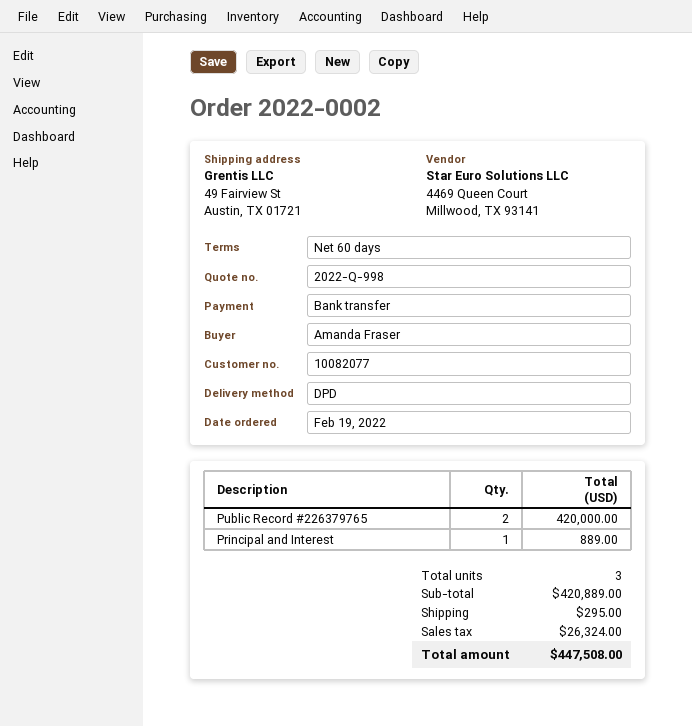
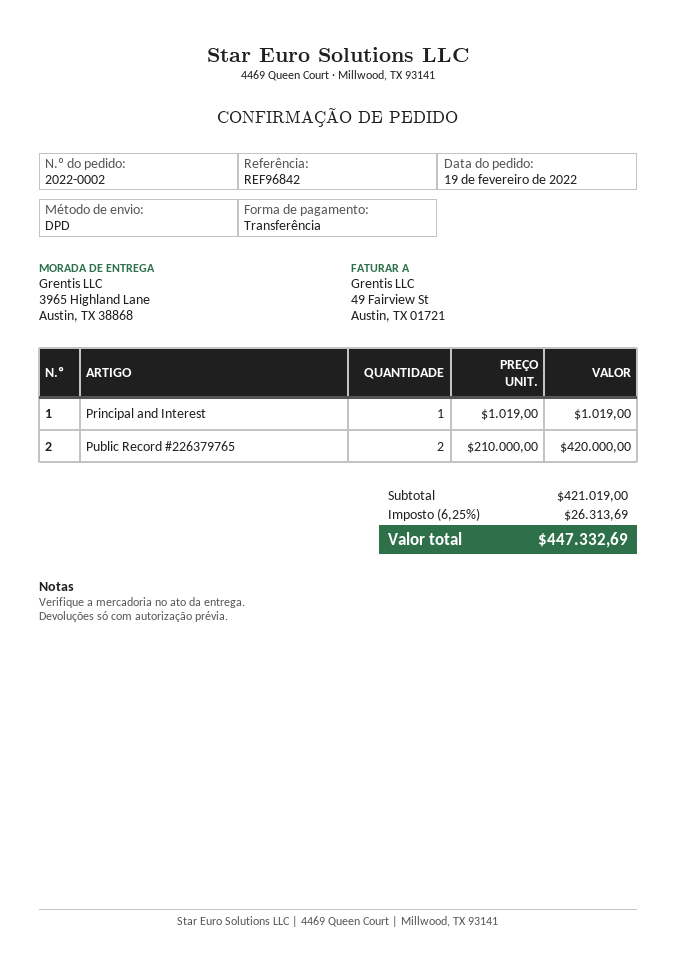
ship to: 49 Fairview St, Austin, TX 01721 -> 3965 Highland Lane, Austin, TX 38868
Principal and Interest: 1 for 889.00 -> 1 for 1019.00
subtotal: 420889.00 -> 421019.00
shipping: 295.00 -> none
tax: 26324.00 -> 26313.69
total: 447508.00 -> 447332.69

